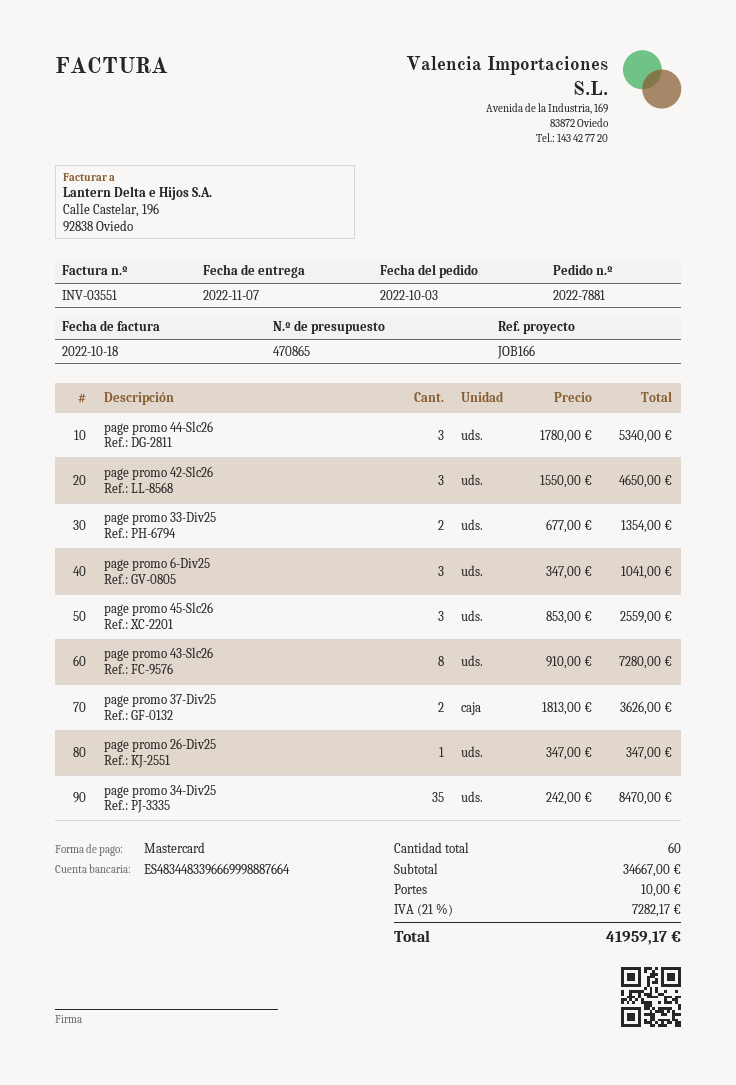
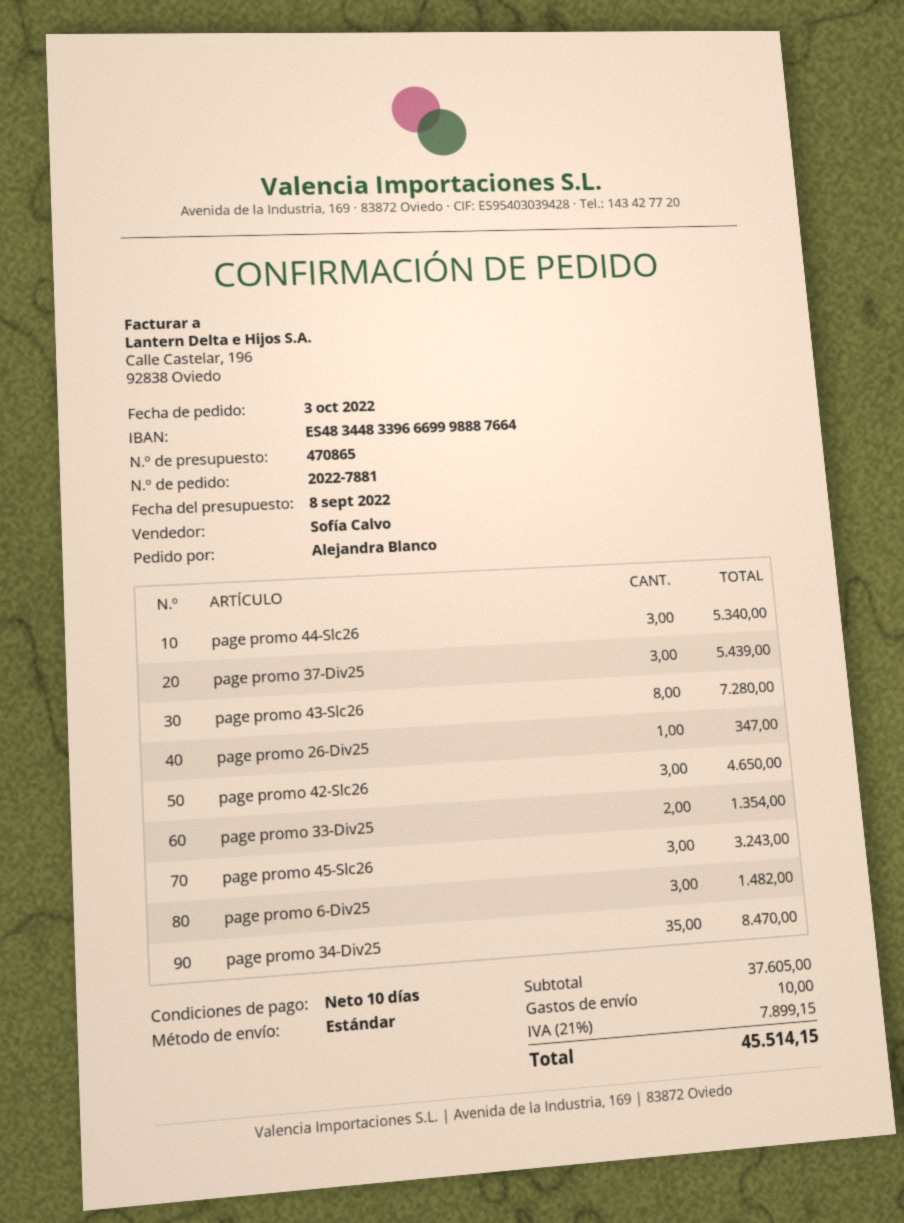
page promo 6-Div25: 3 for 1041.00 -> 3 for 1482.00
page promo 45-Slc26: 3 for 2559.00 -> 3 for 3243.00
page promo 37-Div25: 2 for 3626.00 -> 3 for 5439.00
subtotal: 34667.00 -> 37605.00
tax: 21% = 7282.17 -> 21% = 7899.15
total: 41959.17 -> 45514.15

